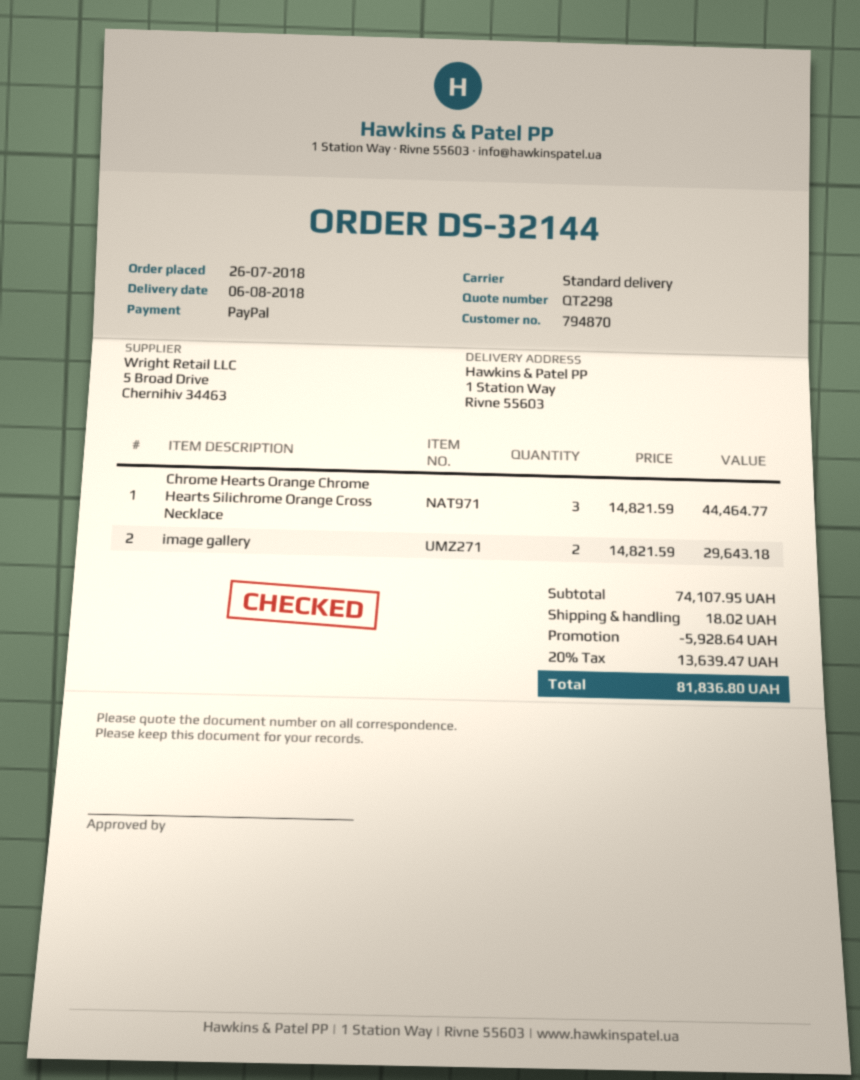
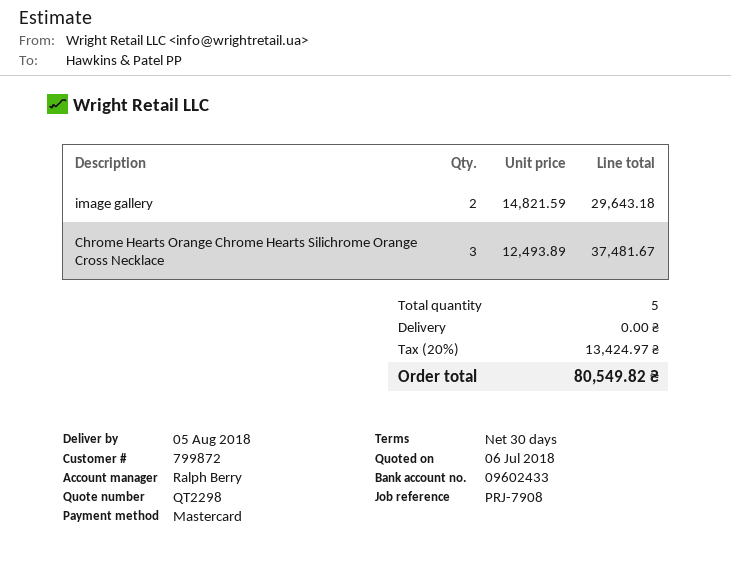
delivery date: 2018-08-06 -> 2018-08-05
customer number: 794870 -> 799872
payment method: PayPal -> Mastercard
Chrome Hearts Orange Chrome Hearts Silichrome Orange Cross Necklace: 3 x 14821.59 = 44464.77 -> 3 x 12493.89 = 37481.67
discount: 5928.64 -> none
shipping: 18.02 -> 0.00
tax: 20% = 13639.47 -> 20% = 13424.97
total: 81836.80 -> 80549.82

